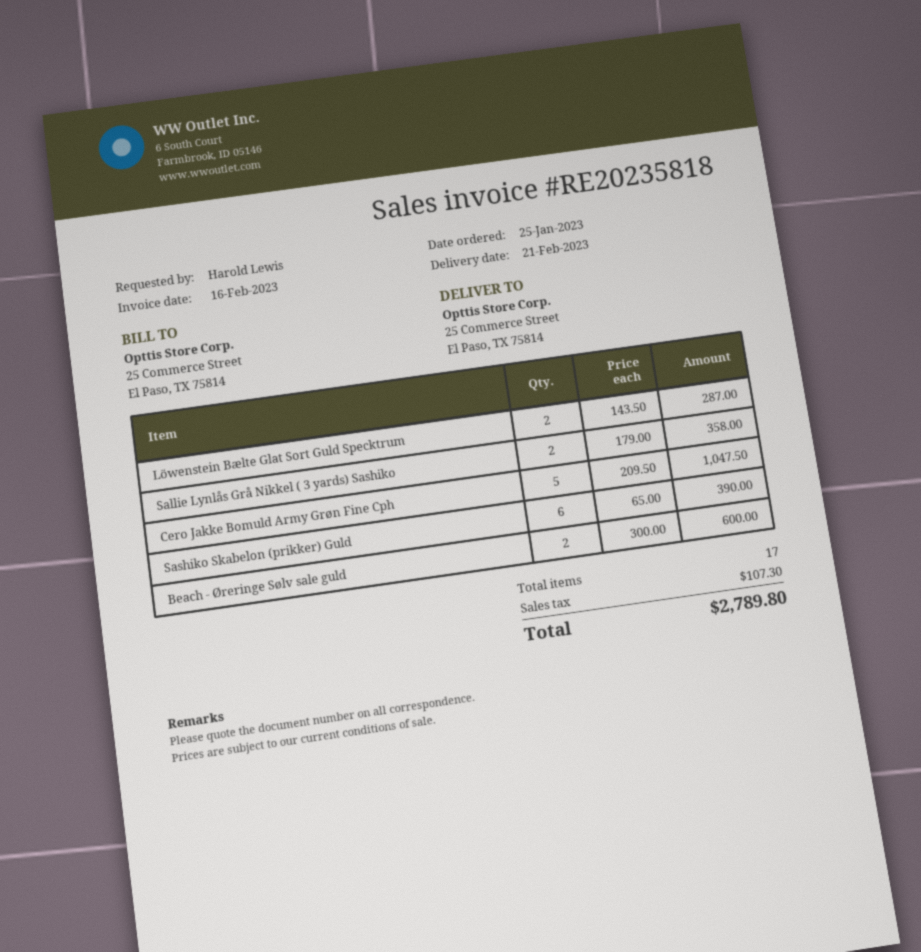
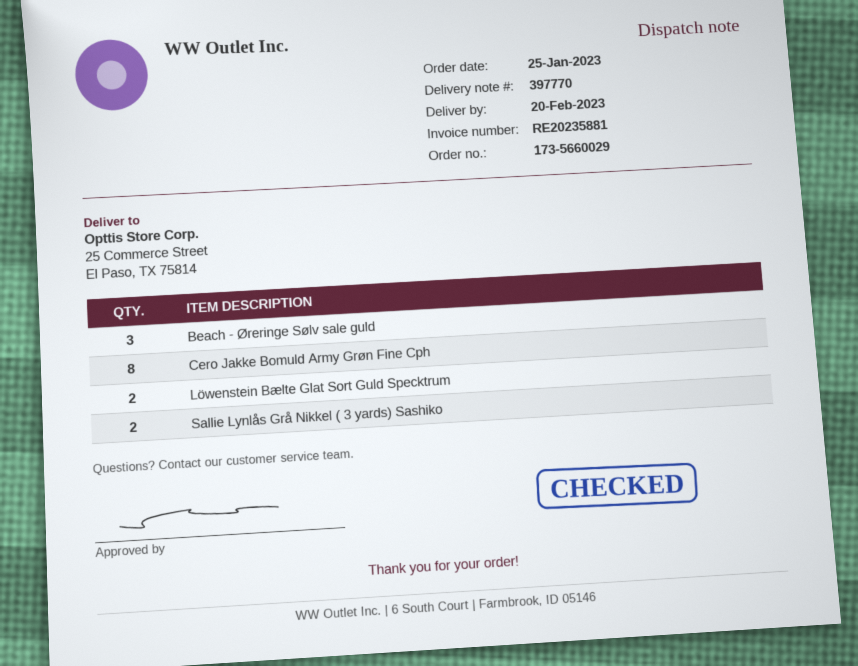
delivery date: 2023-02-21 -> 2023-02-20
invoice number: RE20235818 -> RE20235881
Cero Jakke Bomuld Army Grøn Fine Cph: 5 -> 8
Sashiko Skabelon (prikker) Guld: 6 -> none
Beach - Øreringe Sølv sale guld: 2 -> 3

